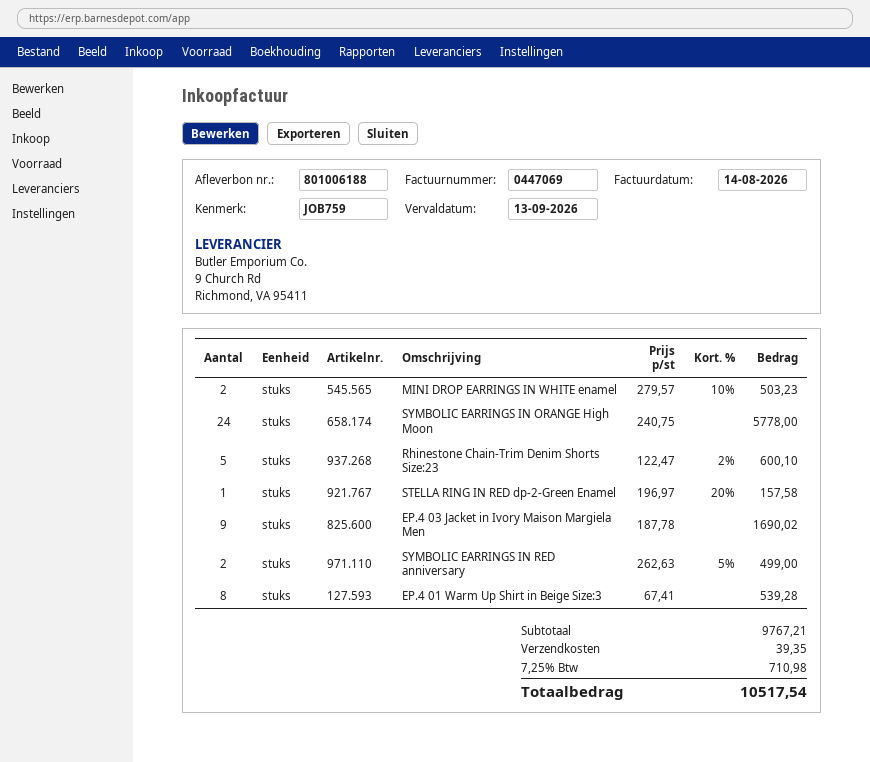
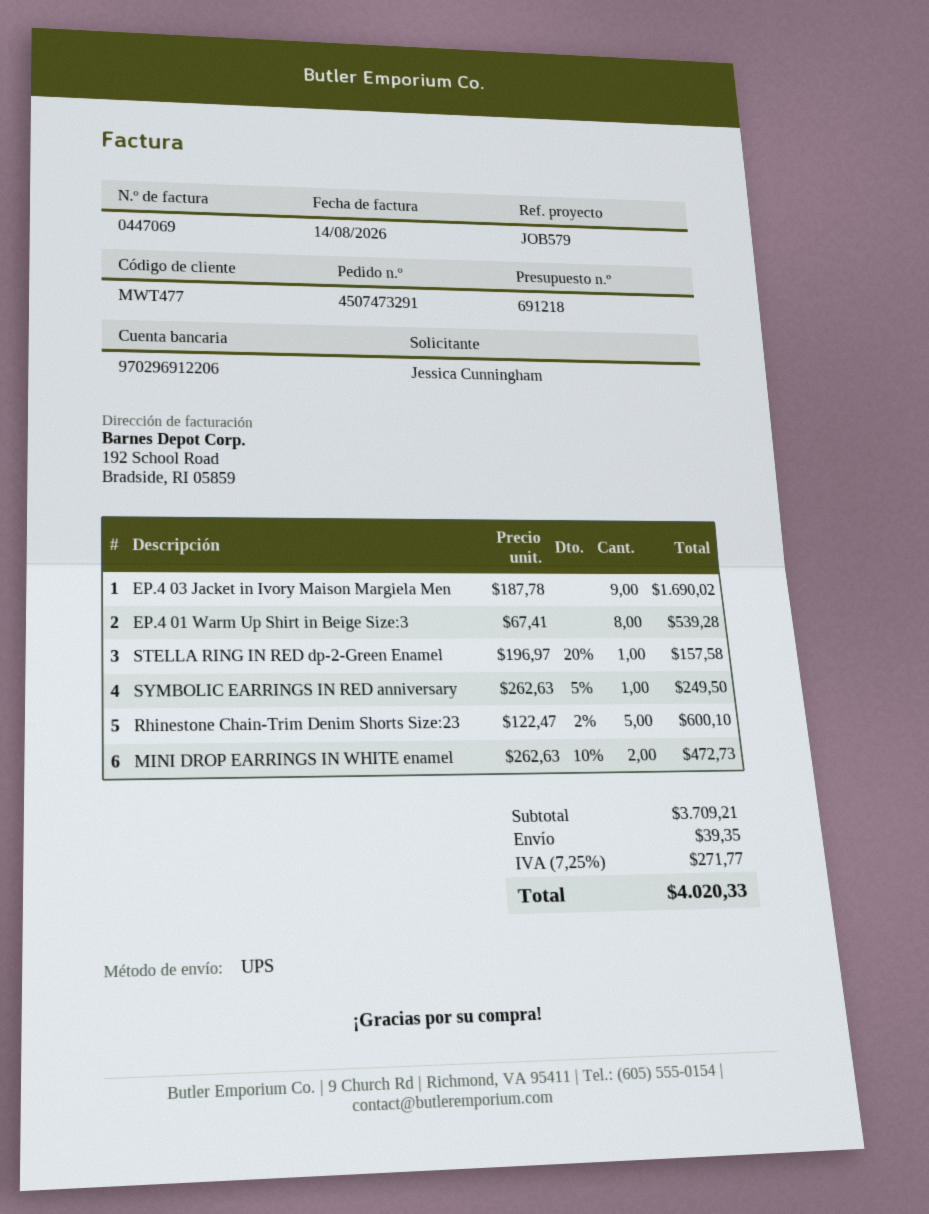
reference: JOB759 -> JOB579
MINI DROP EARRINGS IN WHITE enamel: 2 x 279.57 - 10% = 503.23 -> 2 x 262.63 - 10% = 472.73
SYMBOLIC EARRINGS IN ORANGE High Moon: 24 x 240.75 = 5778.00 -> none
SYMBOLIC EARRINGS IN RED anniversary: 2 x 262.63 - 5% = 499.00 -> 1 x 262.63 - 5% = 249.50
subtotal: 9767.21 -> 3709.21
tax: 7.25% = 710.98 -> 7.25% = 271.77
total: 10517.54 -> 4020.33

